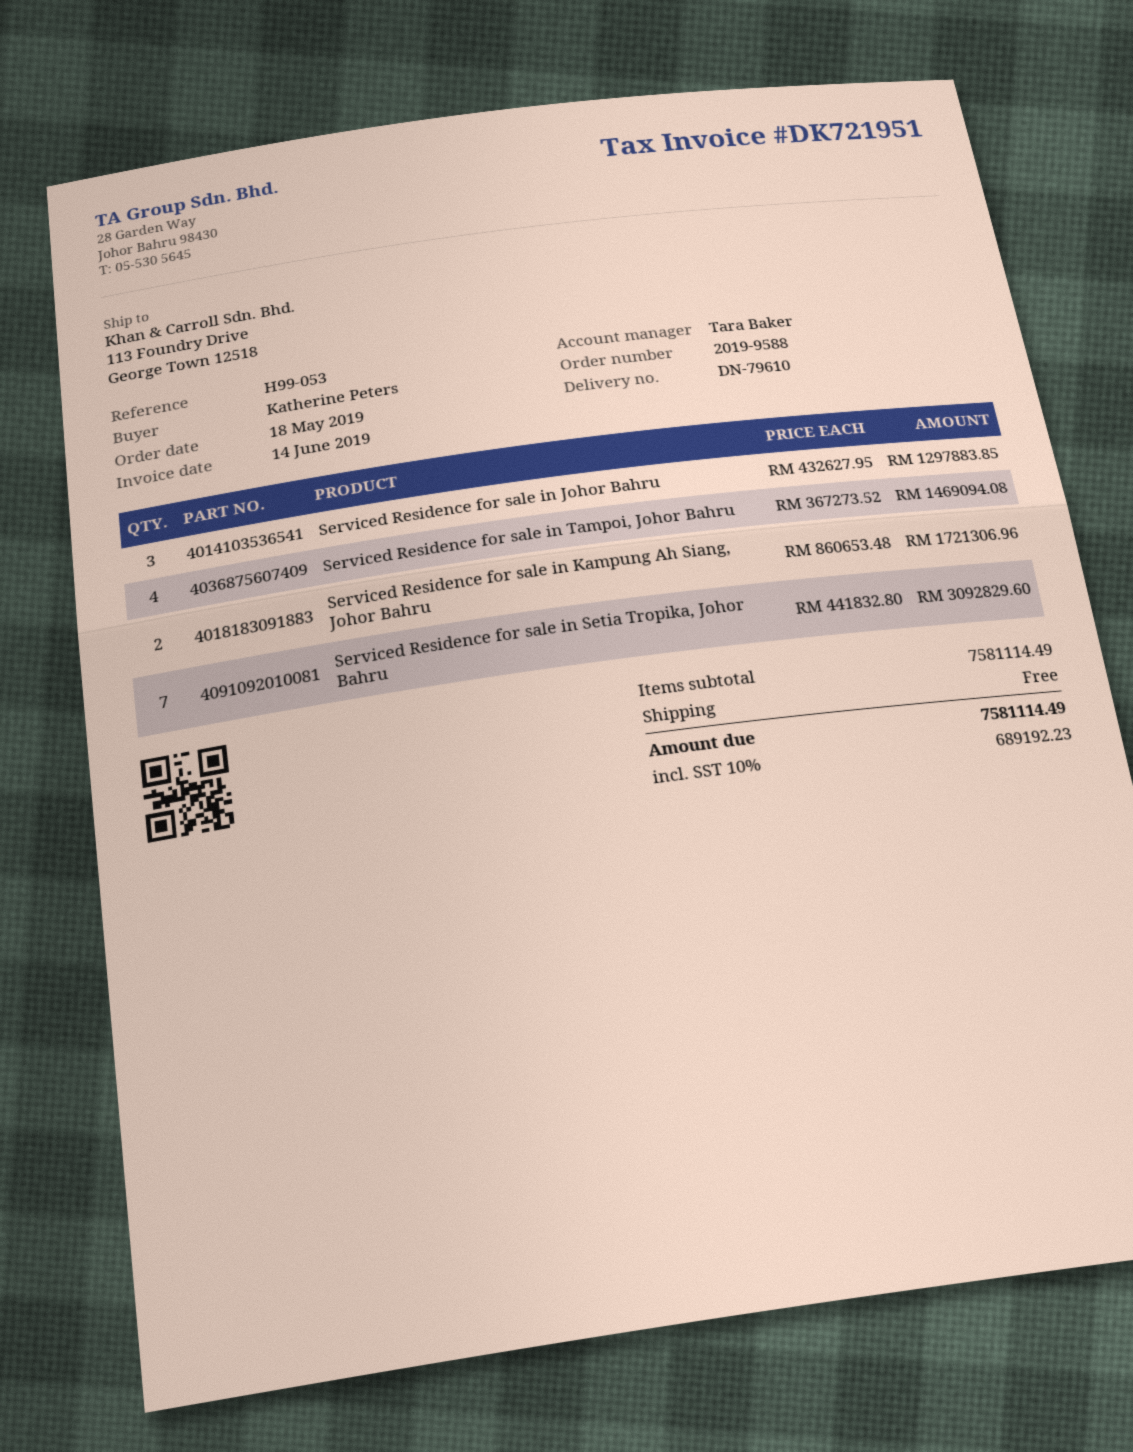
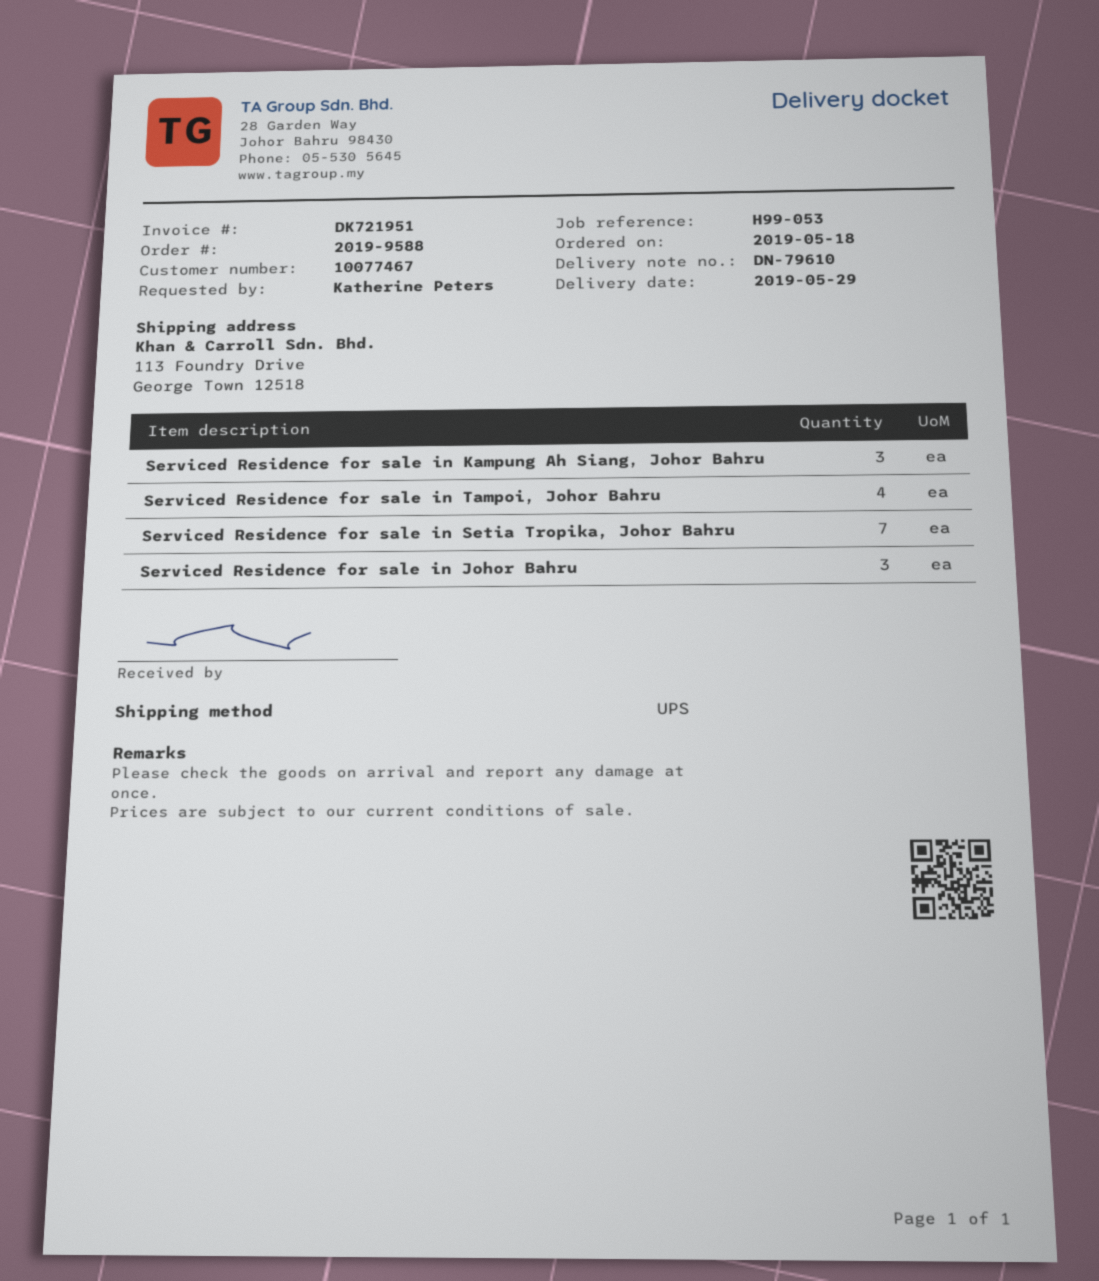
Serviced Residence for sale in Kampung Ah Siang, Johor Bahru: 2 -> 3

